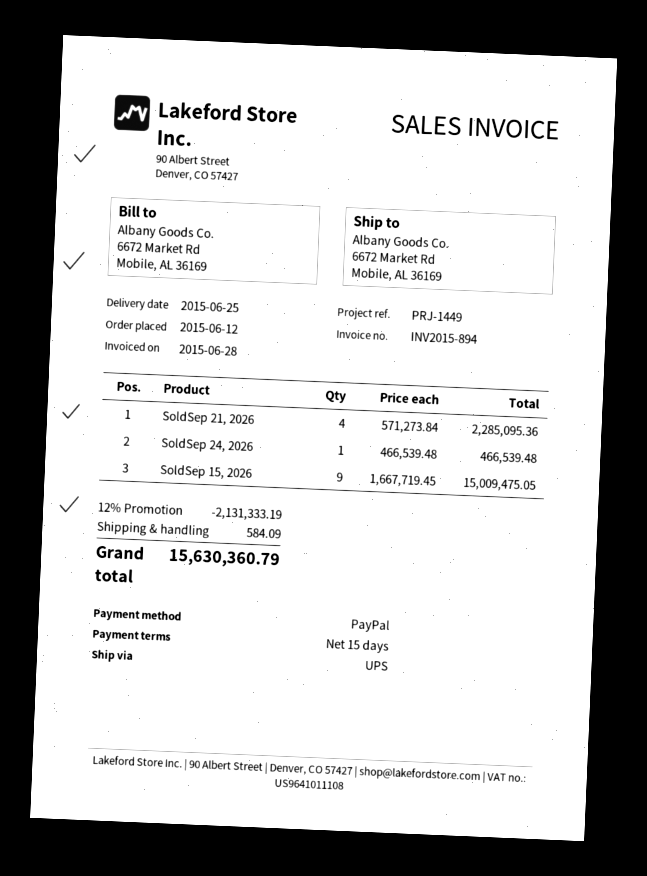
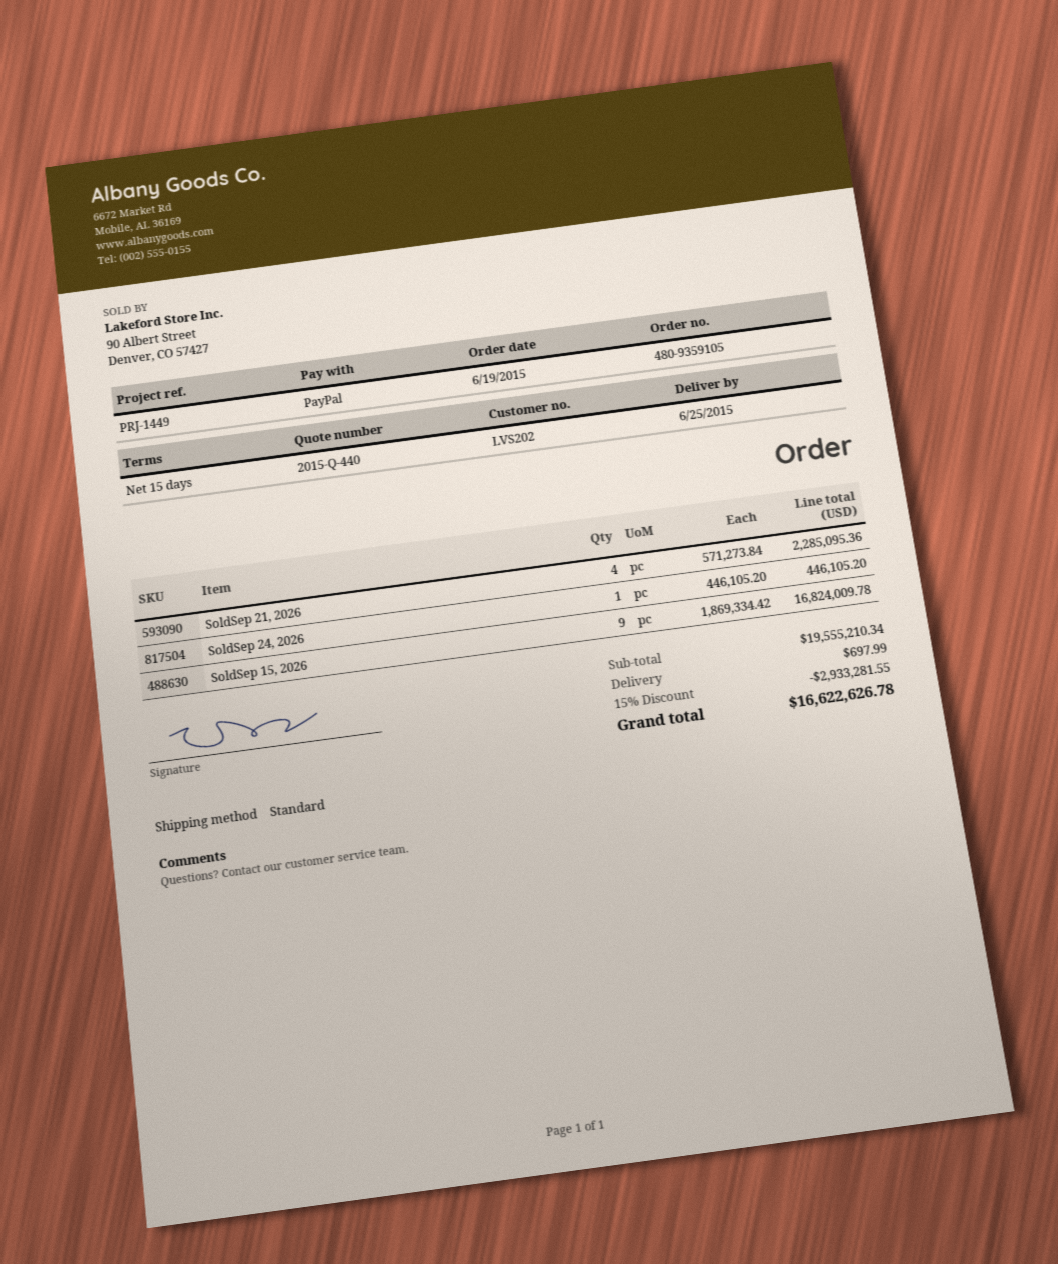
order date: 2015-06-12 -> 2015-06-19
shipping method: UPS -> standard
SoldSep 24, 2026: 1 x 466539.48 = 466539.48 -> 1 x 446105.20 = 446105.20
SoldSep 15, 2026: 9 x 1667719.45 = 15009475.05 -> 9 x 1869334.42 = 16824009.78
discount: 12% = 2131333.19 -> 15% = 2933281.55
shipping: 584.09 -> 697.99
total: 15630360.79 -> 16622626.78

